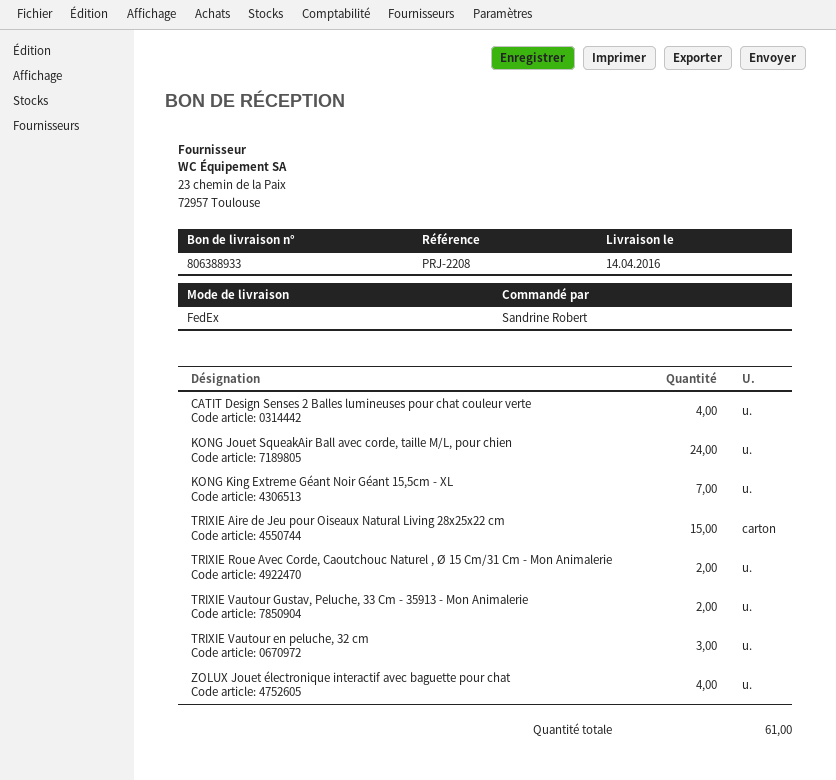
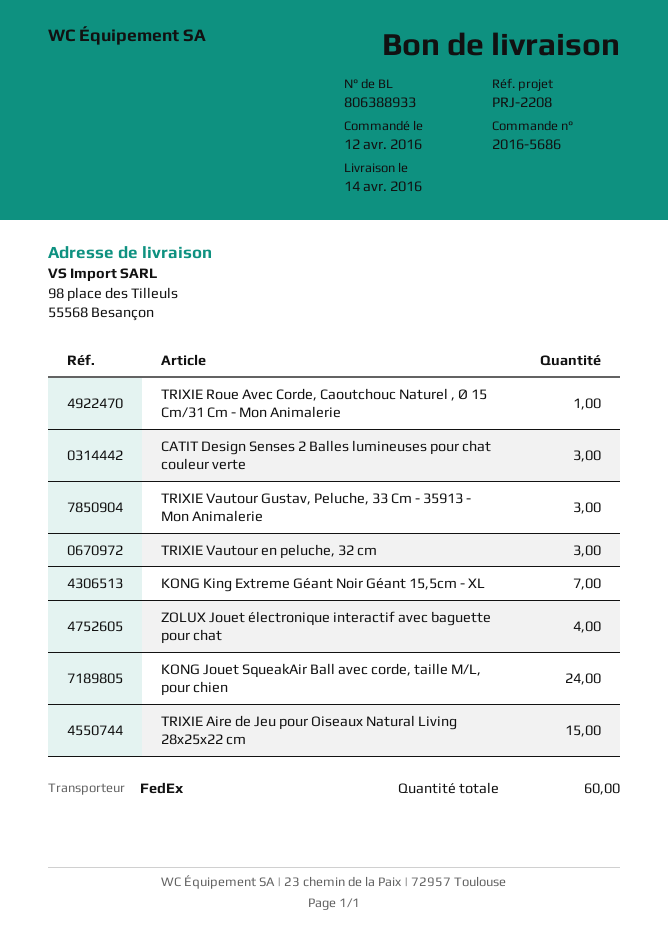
CATIT Design Senses 2 Balles lumineuses pour chat couleur verte: 4 -> 3
TRIXIE Roue Avec Corde, Caoutchouc Naturel , Ø 15 Cm/31 Cm - Mon Animalerie: 2 -> 1
TRIXIE Vautour Gustav, Peluche, 33 Cm - 35913 - Mon Animalerie: 2 -> 3
total quantity: 61 -> 60

